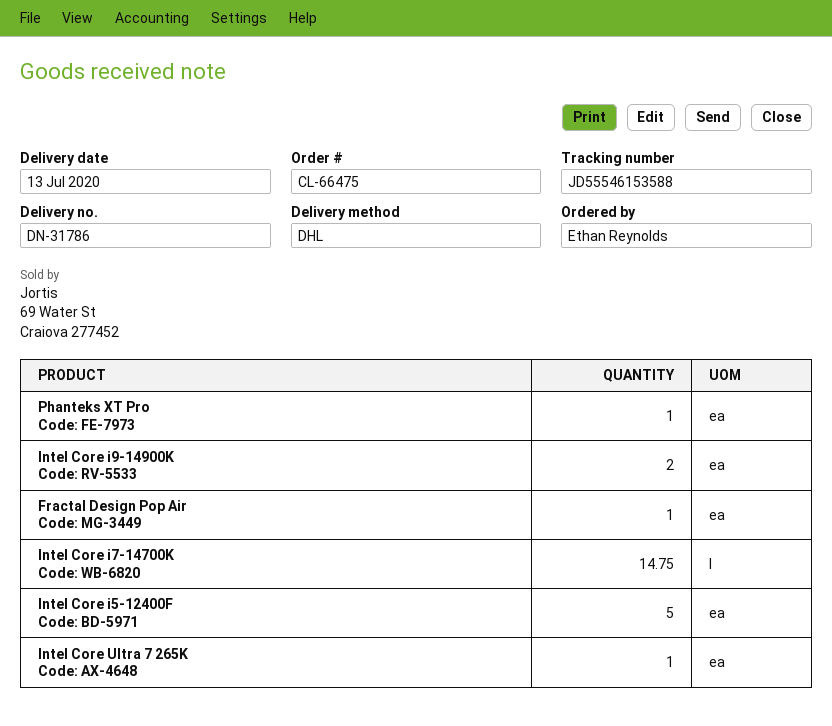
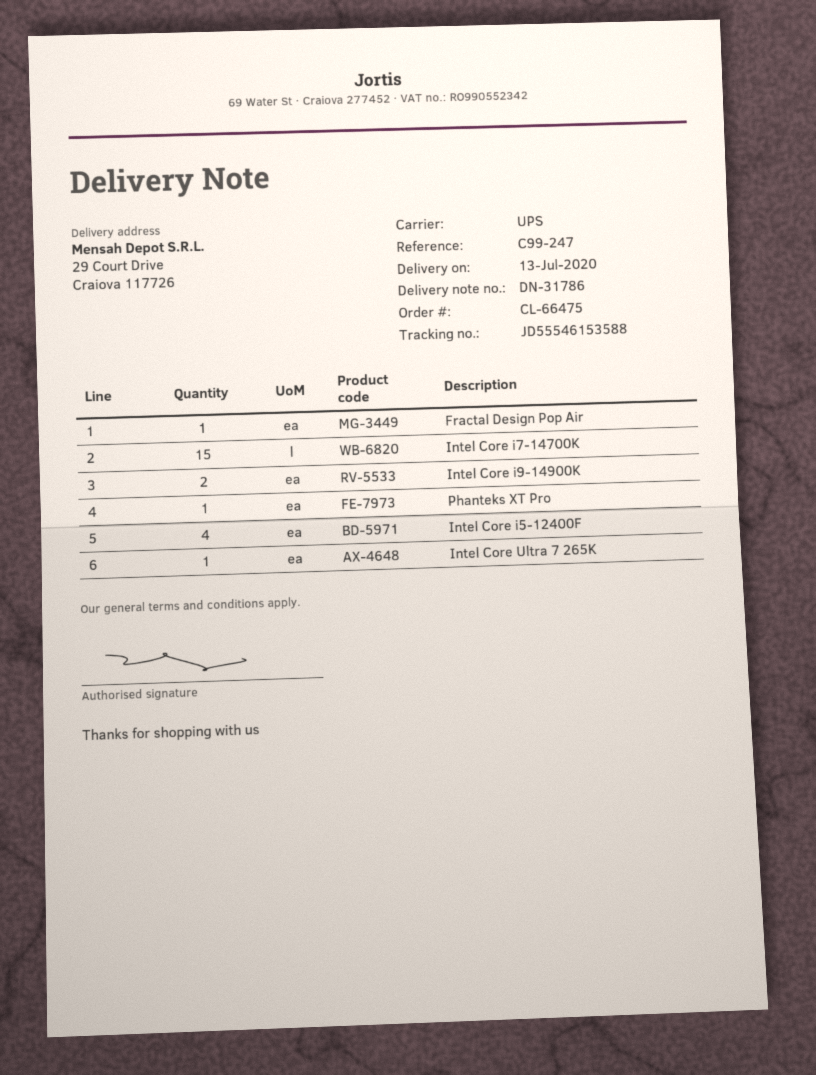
shipping method: DHL -> UPS
Intel Core i7-14700K: 14.75 -> 15
Intel Core i5-12400F: 5 -> 4

